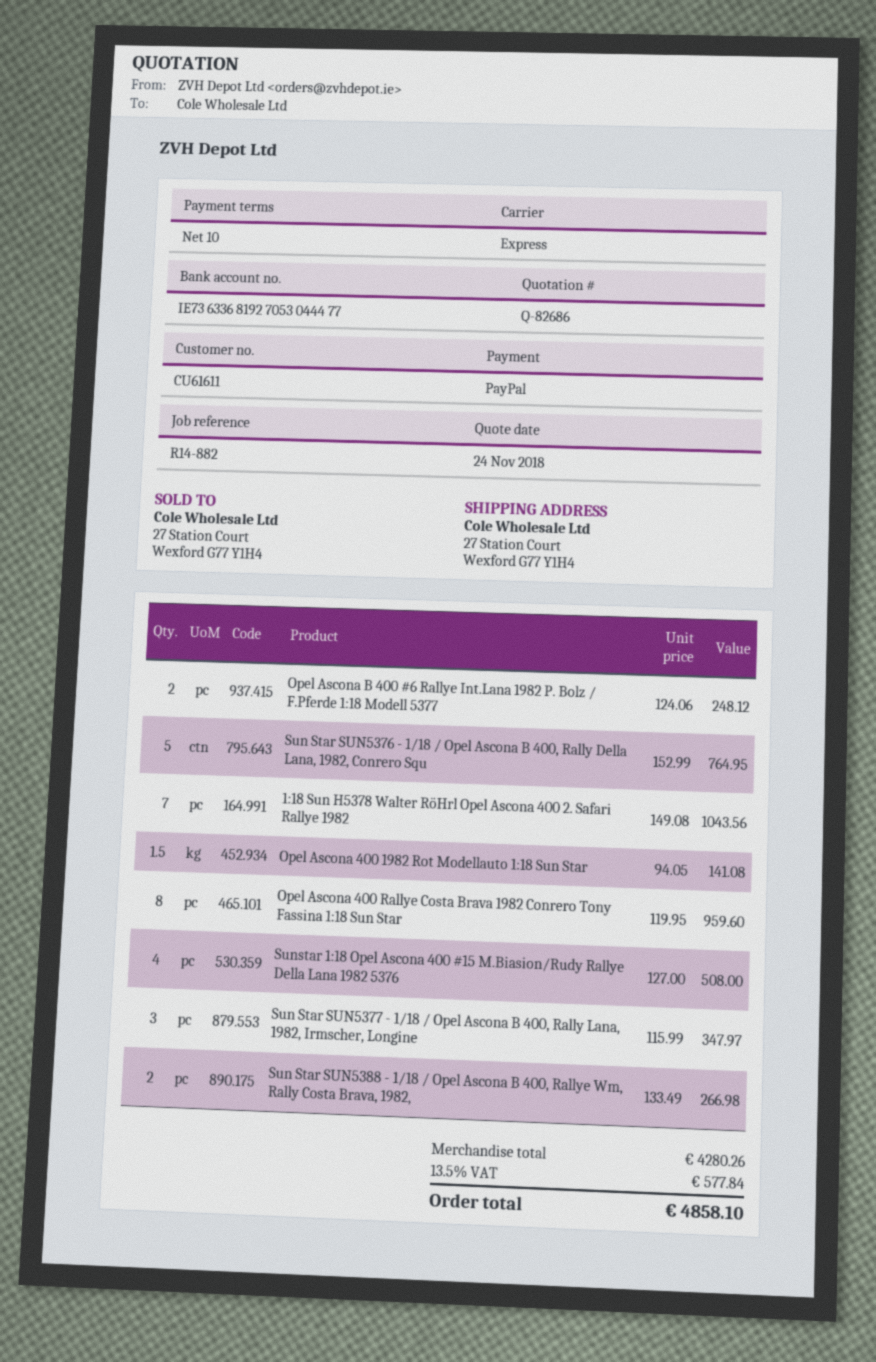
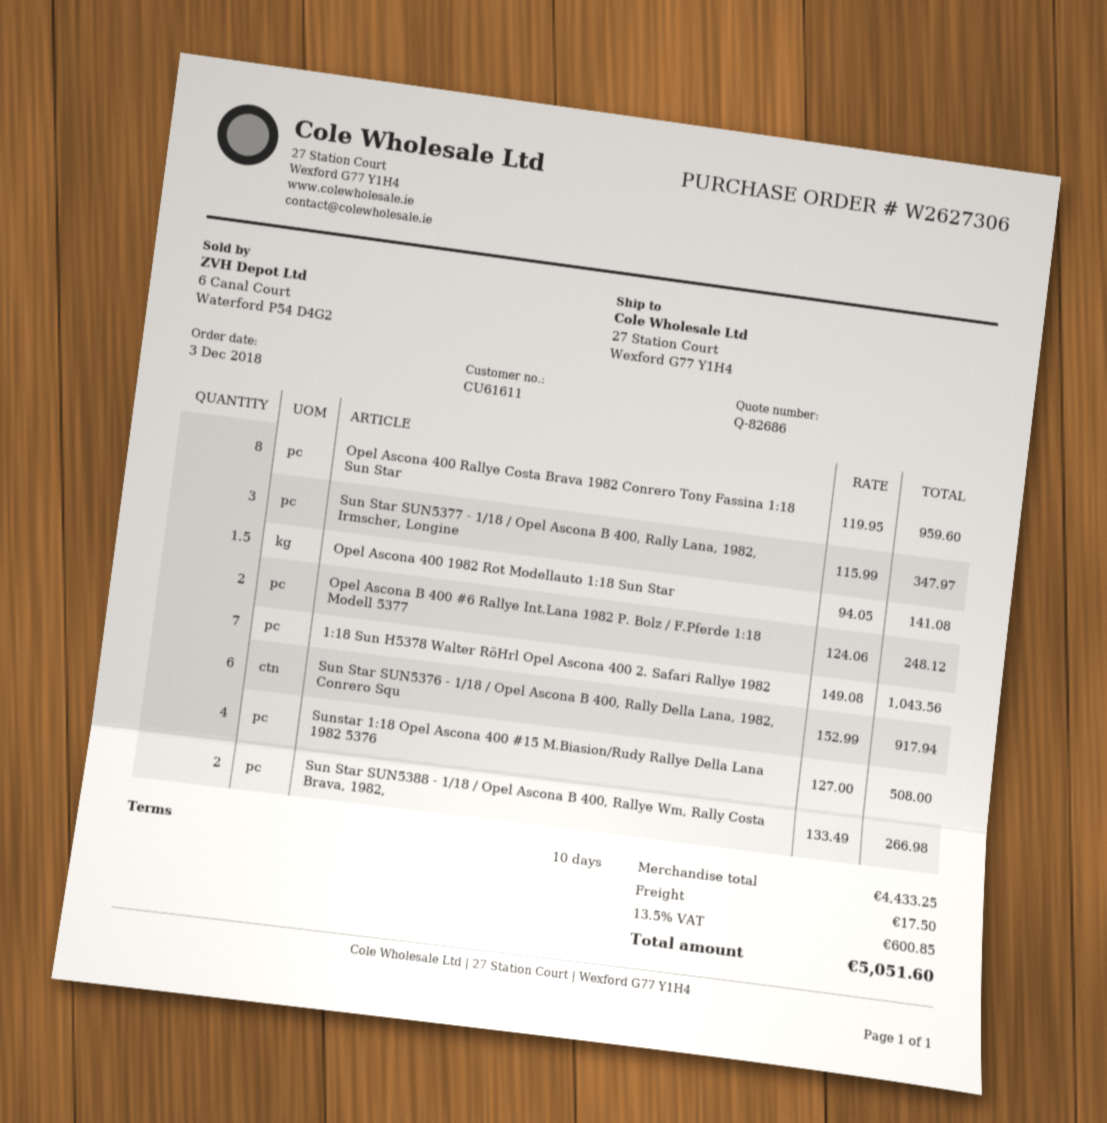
Sun Star SUN5376 - 1/18 / Opel Ascona B 400, Rally Della Lana, 1982, Conrero Squ: 5 x 152.99 = 764.95 -> 6 x 152.99 = 917.94
subtotal: 4280.26 -> 4433.25
shipping: none -> 17.50
tax: 13.5% = 577.84 -> 13.5% = 600.85
total: 4858.10 -> 5051.60

